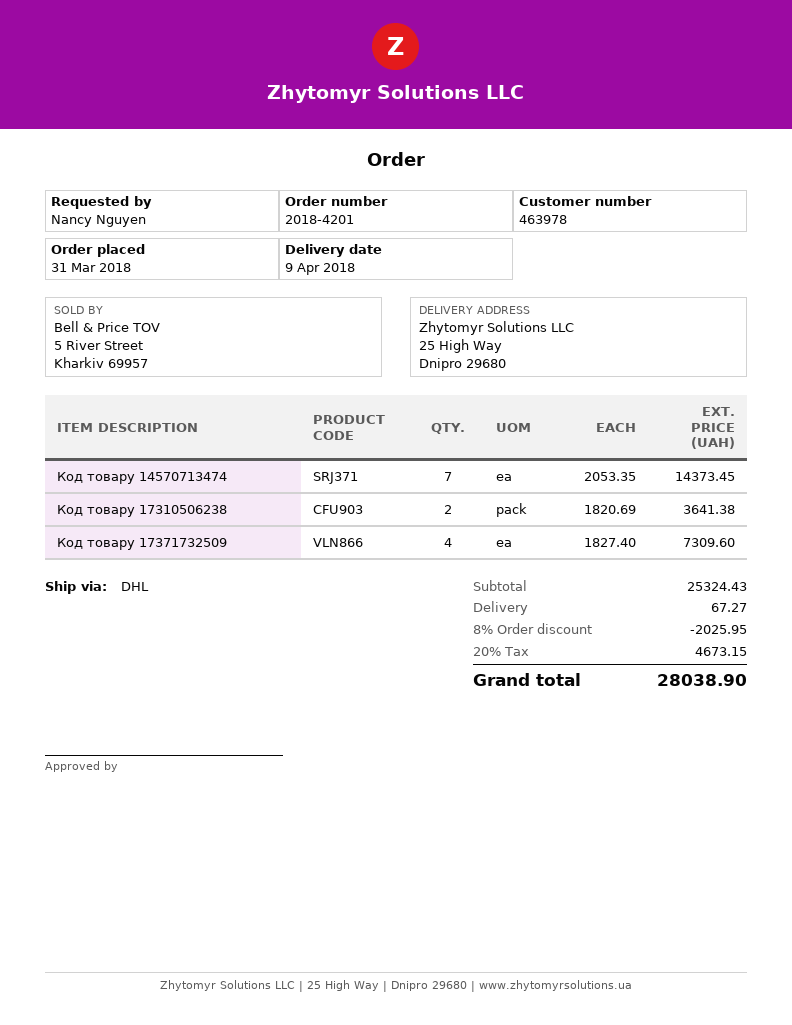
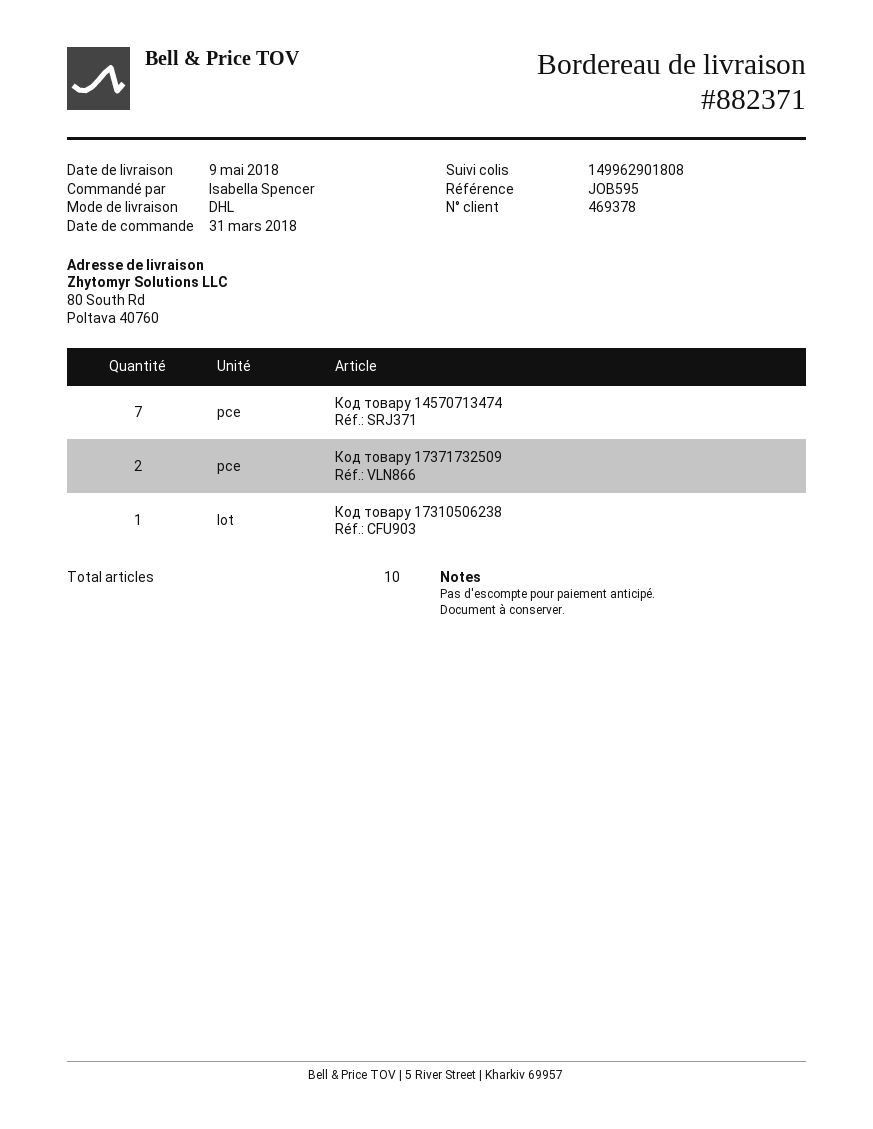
delivery date: 2018-04-09 -> 2018-05-09
customer number: 463978 -> 469378
ordered by: Nancy Nguyen -> Isabella Spencer
ship to: 25 High Way, Dnipro 29680 -> 80 South Rd, Poltava 40760
Код товару 17310506238: 2 -> 1
Код товару 17371732509: 4 -> 2

